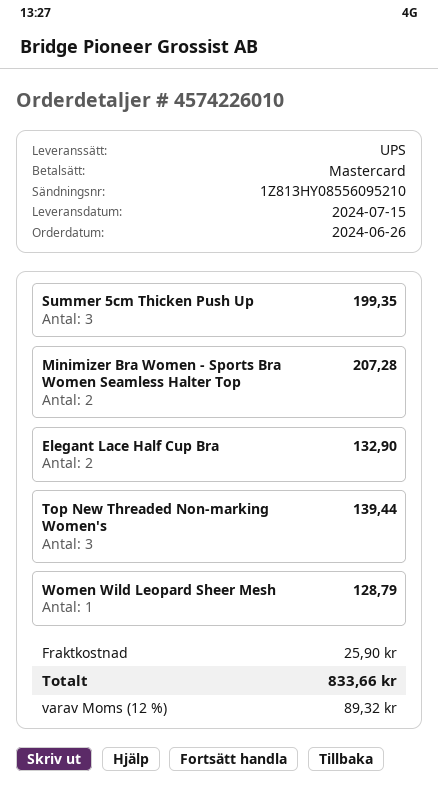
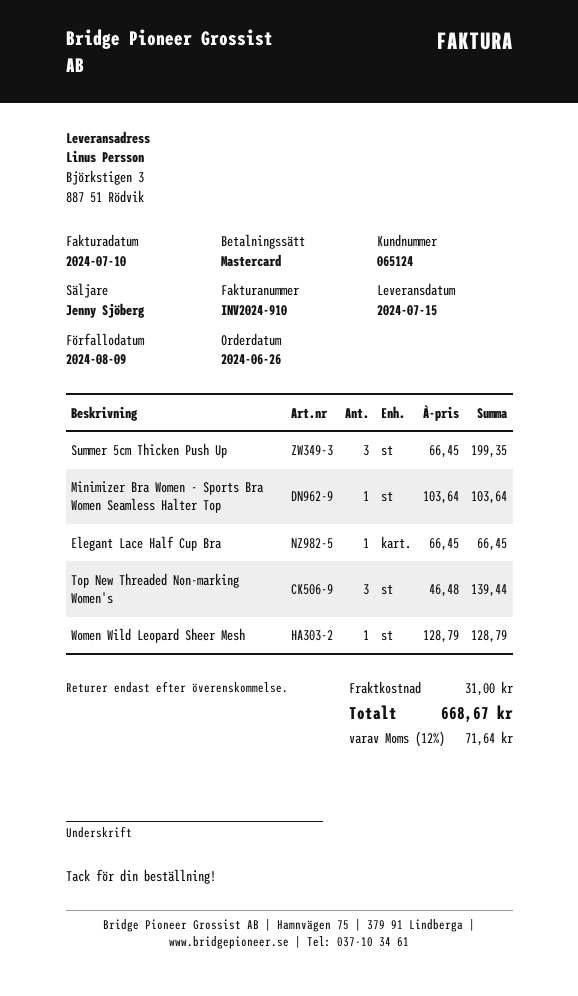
Minimizer Bra Women - Sports Bra Women Seamless Halter Top: 2 for 207.28 -> 1 for 103.64
Elegant Lace Half Cup Bra: 2 for 132.90 -> 1 for 66.45
shipping: 25.90 -> 31.00
tax: 12% = 89.32 -> 12% = 71.64
total: 833.66 -> 668.67

